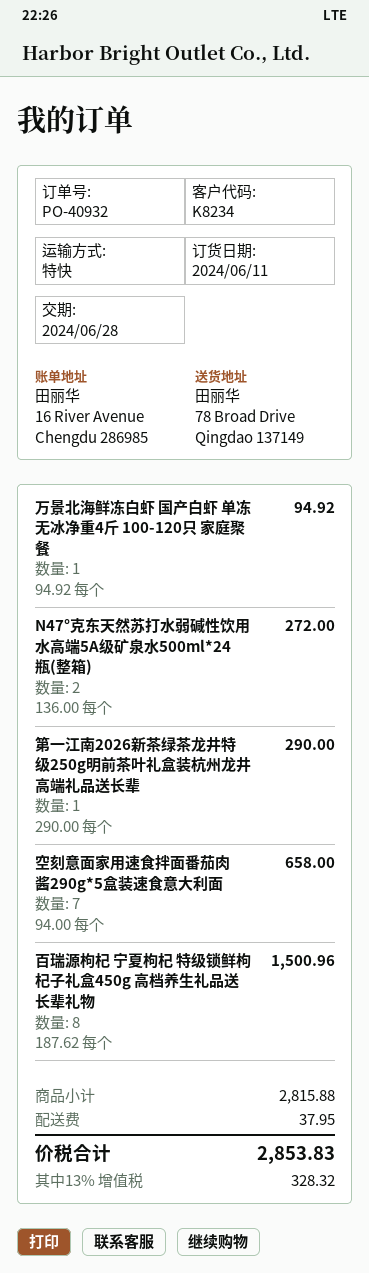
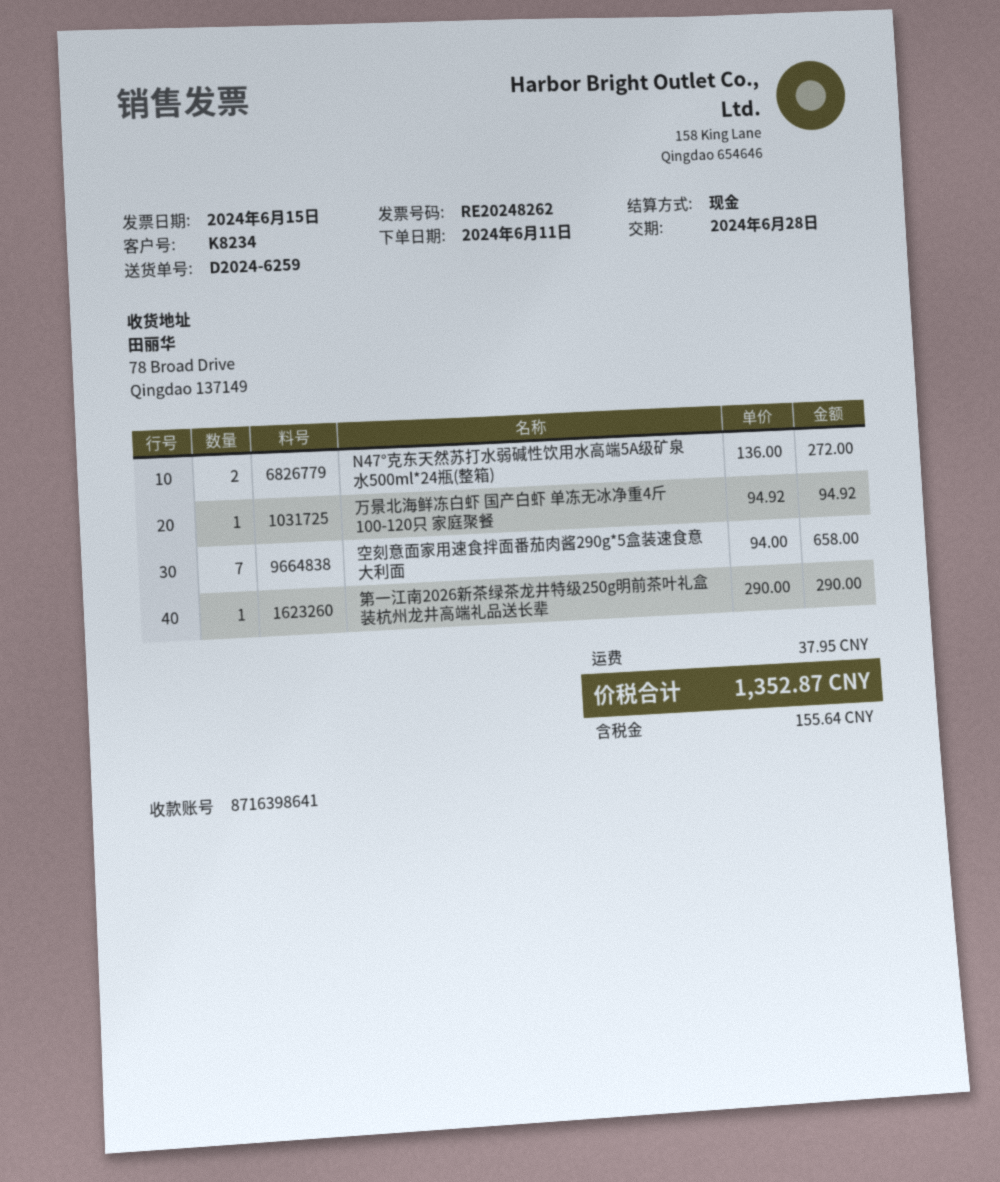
百瑞源枸杞 宁夏枸杞 特级锁鲜枸杞子礼盒450g 高档养生礼品送长辈礼物: 8 x 187.62 = 1500.96 -> none
tax: 328.32 -> 155.64
total: 2853.83 -> 1352.87

